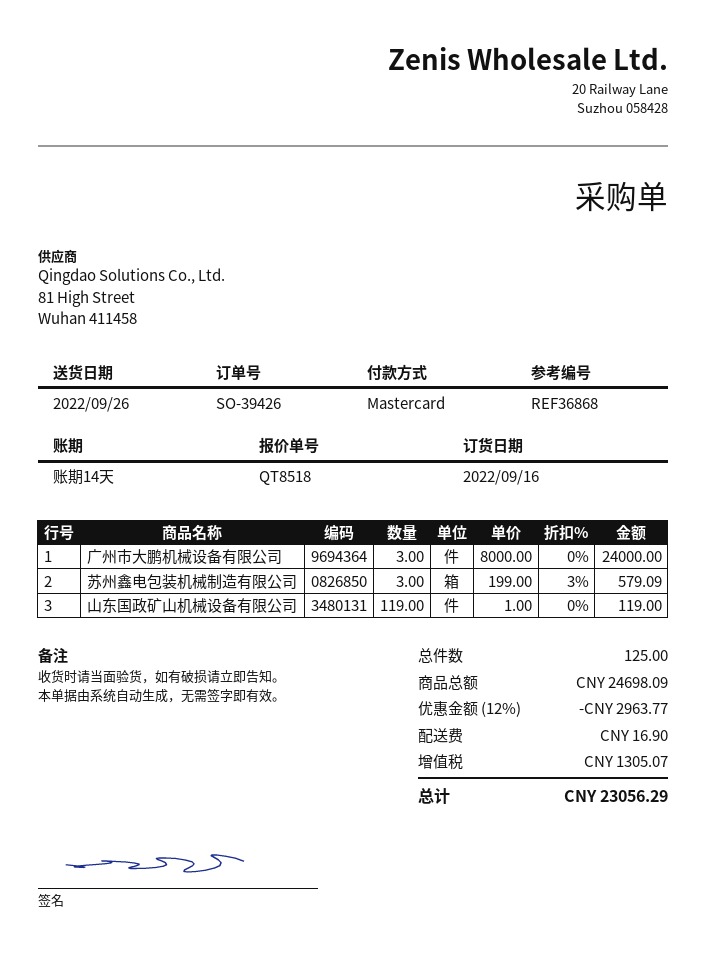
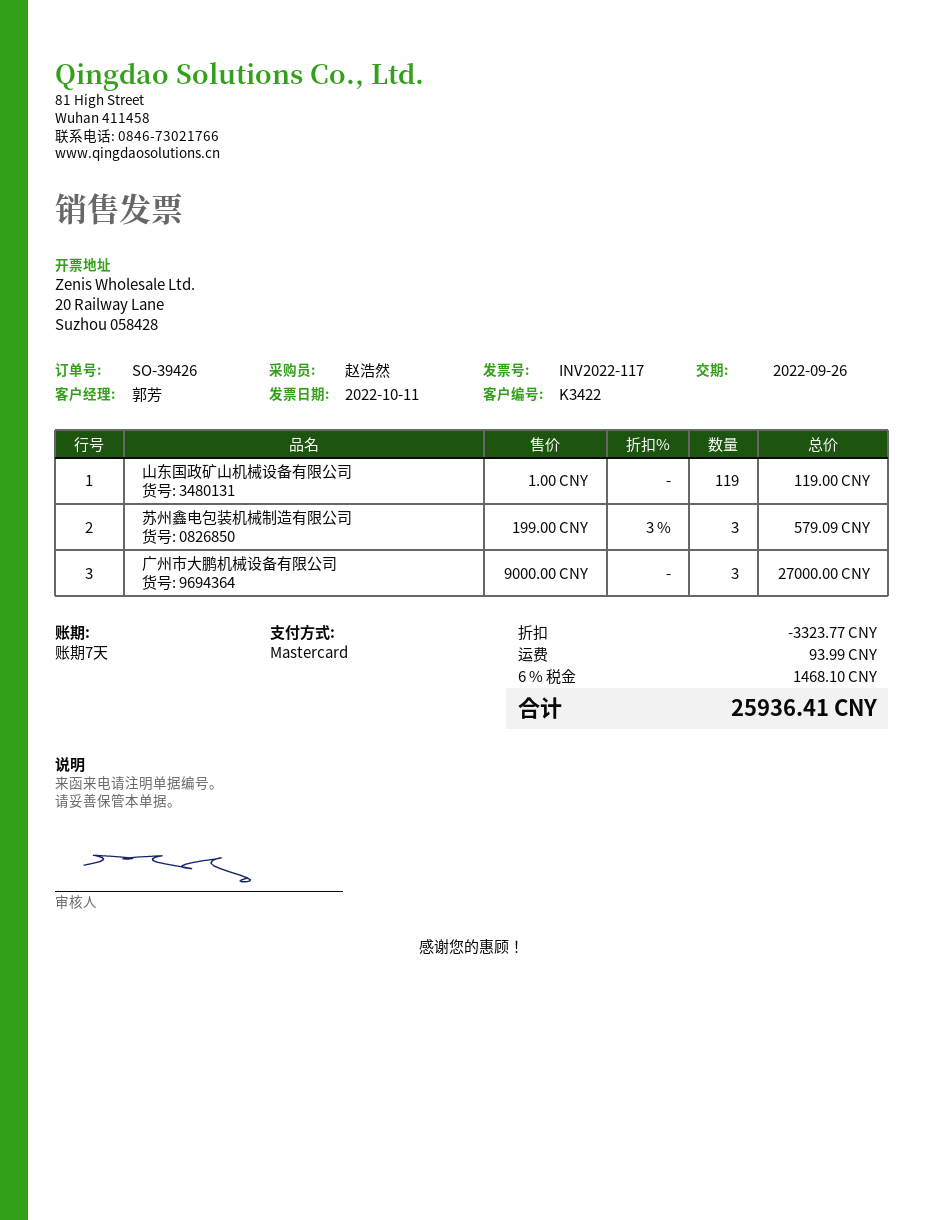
payment terms: 14 days -> 7 days
广州市大鹏机械设备有限公司: 3 x 8000.00 = 24000.00 -> 3 x 9000.00 = 27000.00
discount: 2963.77 -> 3323.77
shipping: 16.90 -> 93.99
tax: 1305.07 -> 1468.10
total: 23056.29 -> 25936.41

